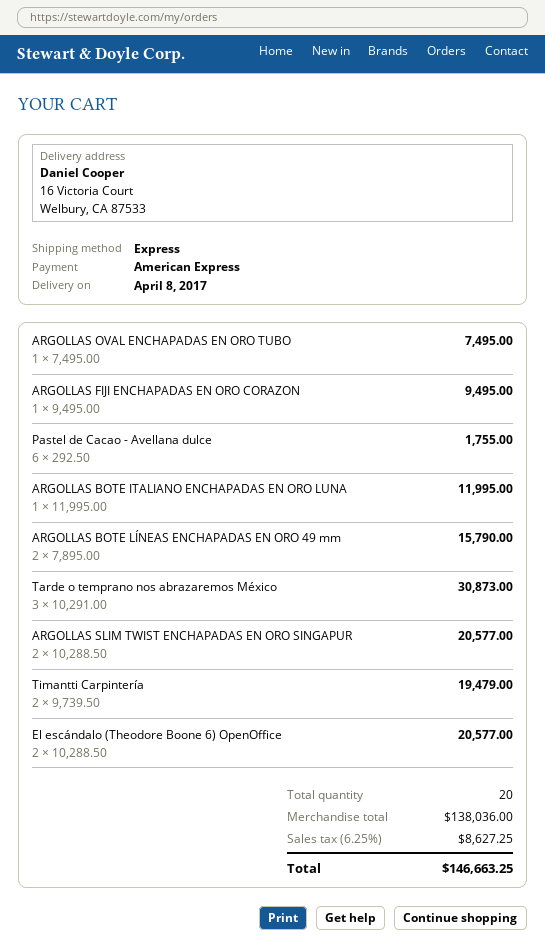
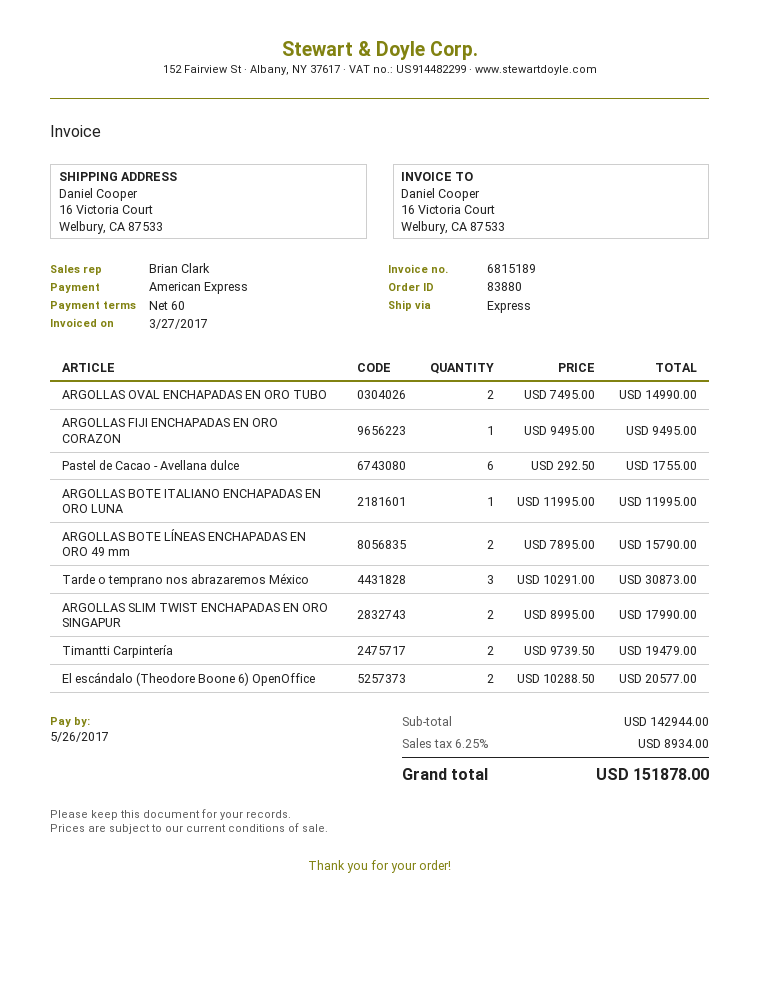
ARGOLLAS OVAL ENCHAPADAS EN ORO TUBO: 1 x 7495.00 = 7495.00 -> 2 x 7495.00 = 14990.00
ARGOLLAS SLIM TWIST ENCHAPADAS EN ORO SINGAPUR: 2 x 10288.50 = 20577.00 -> 2 x 8995.00 = 17990.00
subtotal: 138036.00 -> 142944.00
tax: 6.25% = 8627.25 -> 6.25% = 8934.00
total: 146663.25 -> 151878.00

